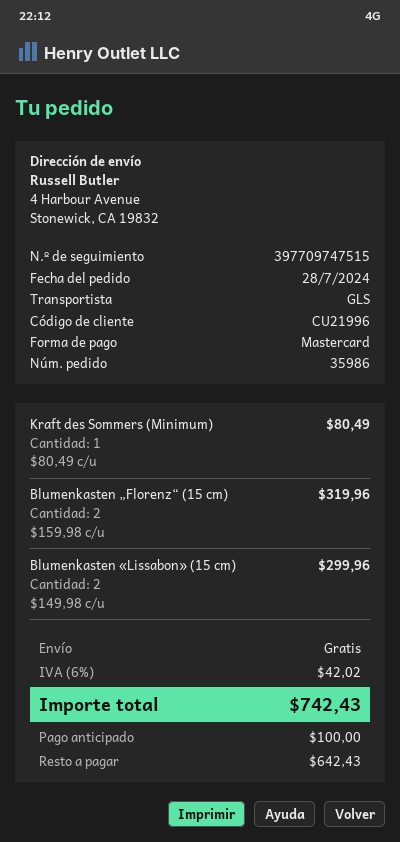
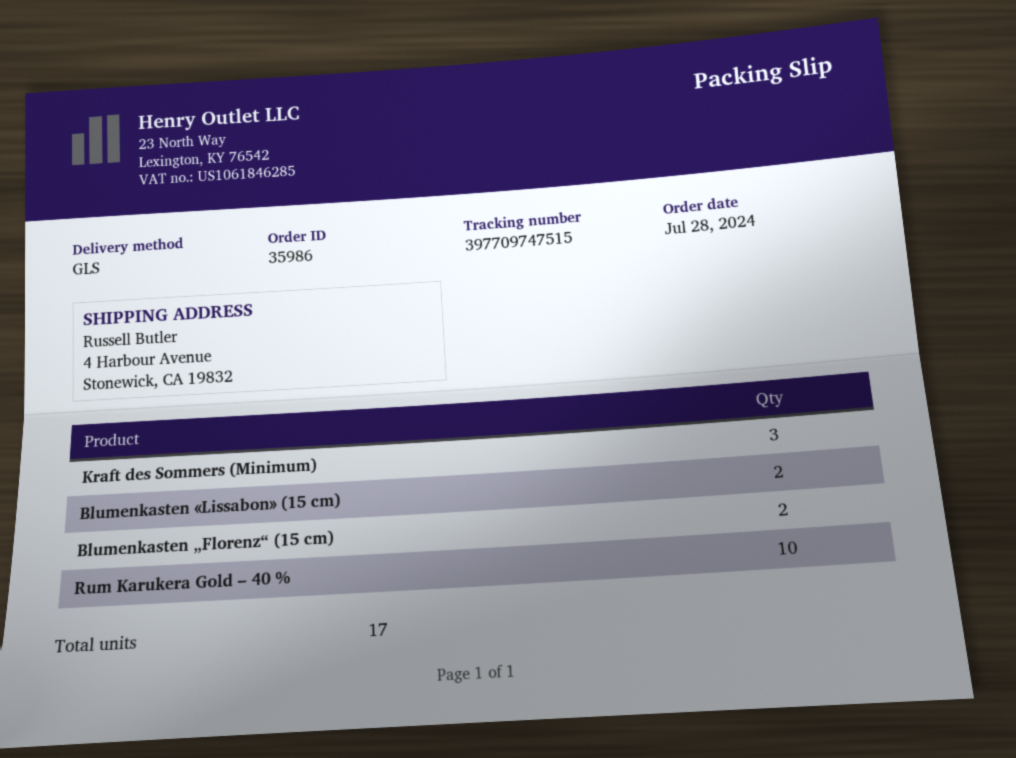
Kraft des Sommers (Minimum): 1 -> 3
Rum Karukera Gold – 40 %: none -> 10

